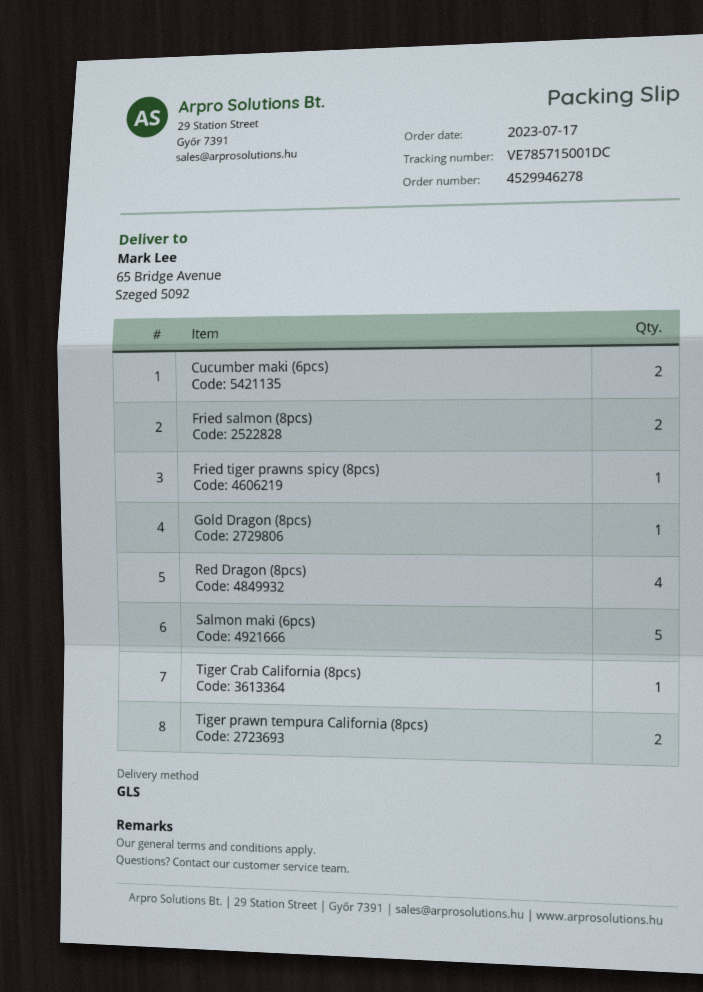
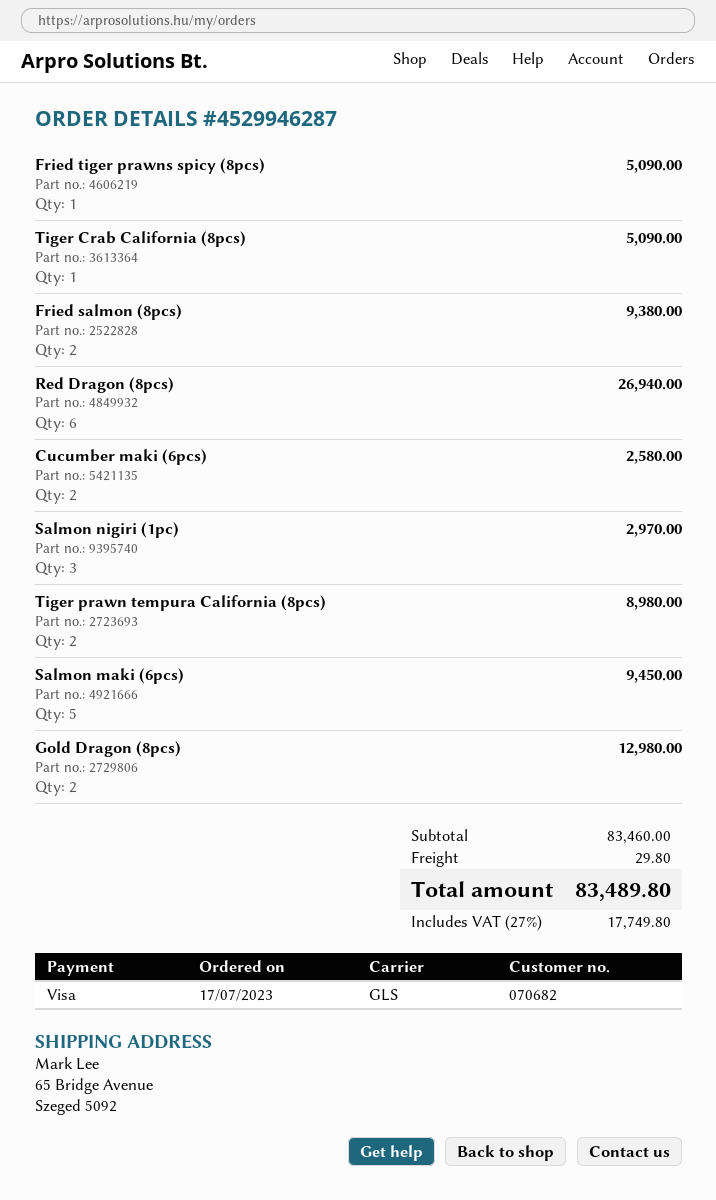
order number: 4529946278 -> 4529946287
Gold Dragon (8pcs): 1 -> 2
Red Dragon (8pcs): 4 -> 6
Salmon nigiri (1pc): none -> 3

